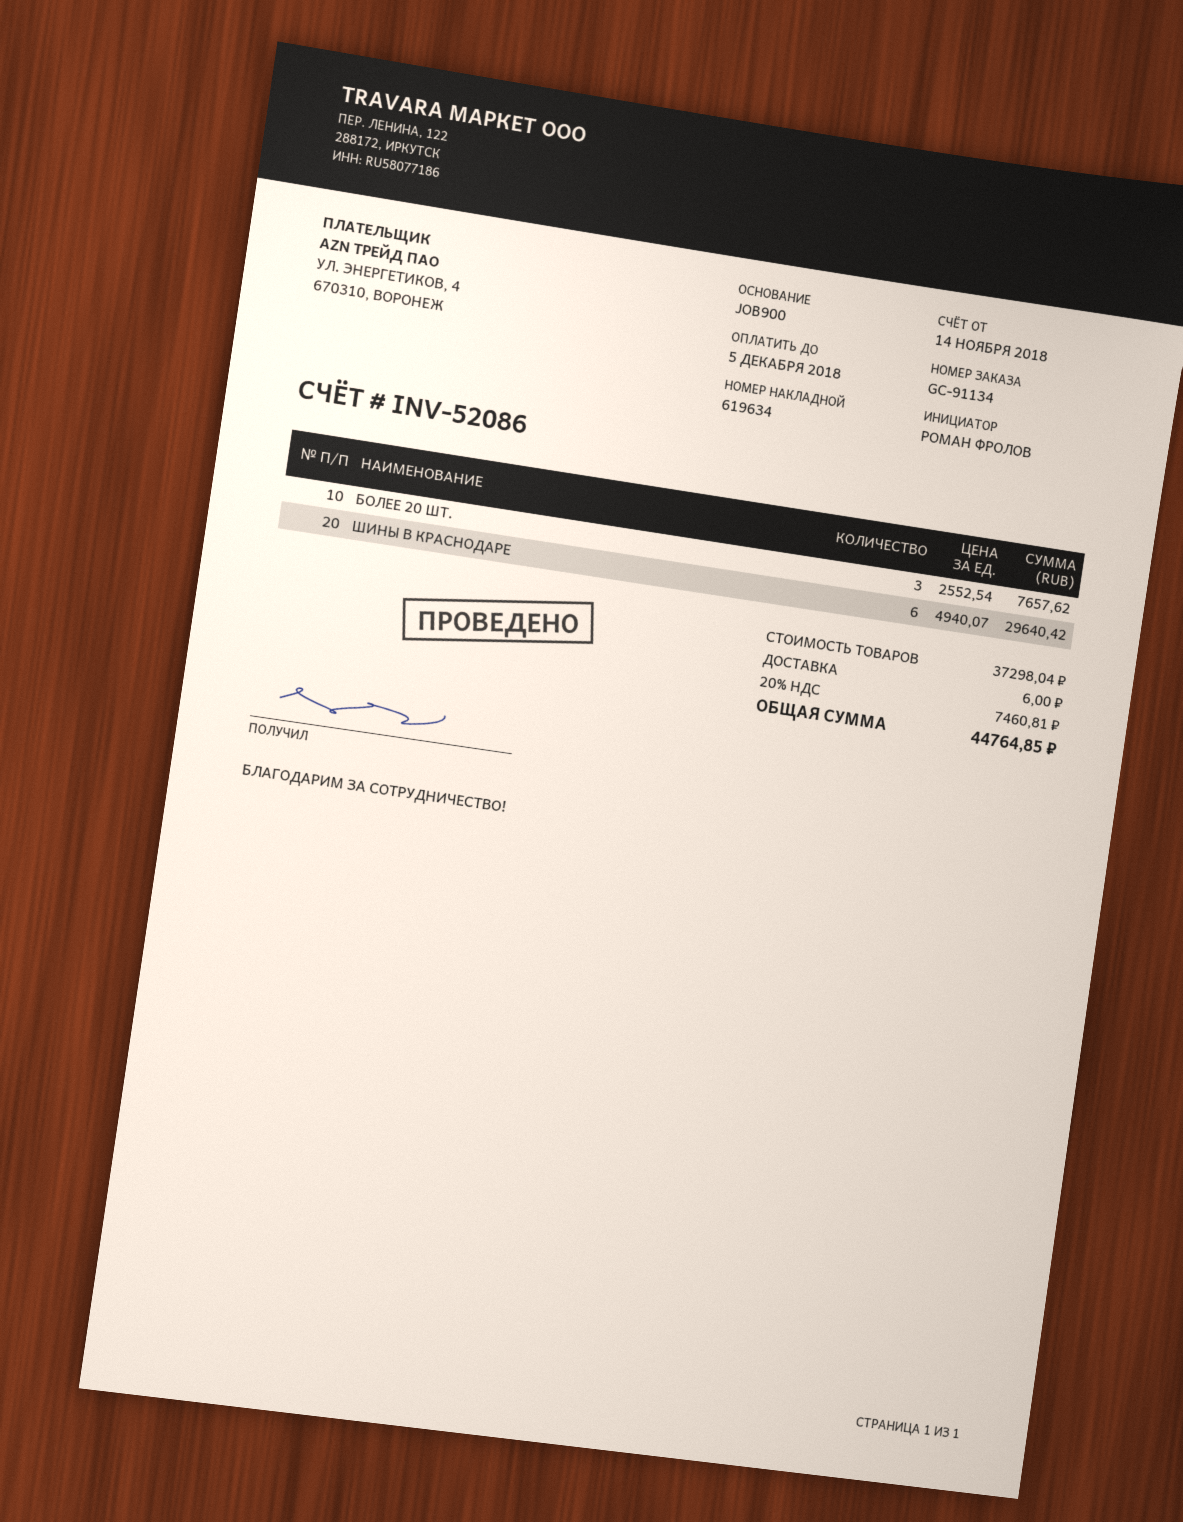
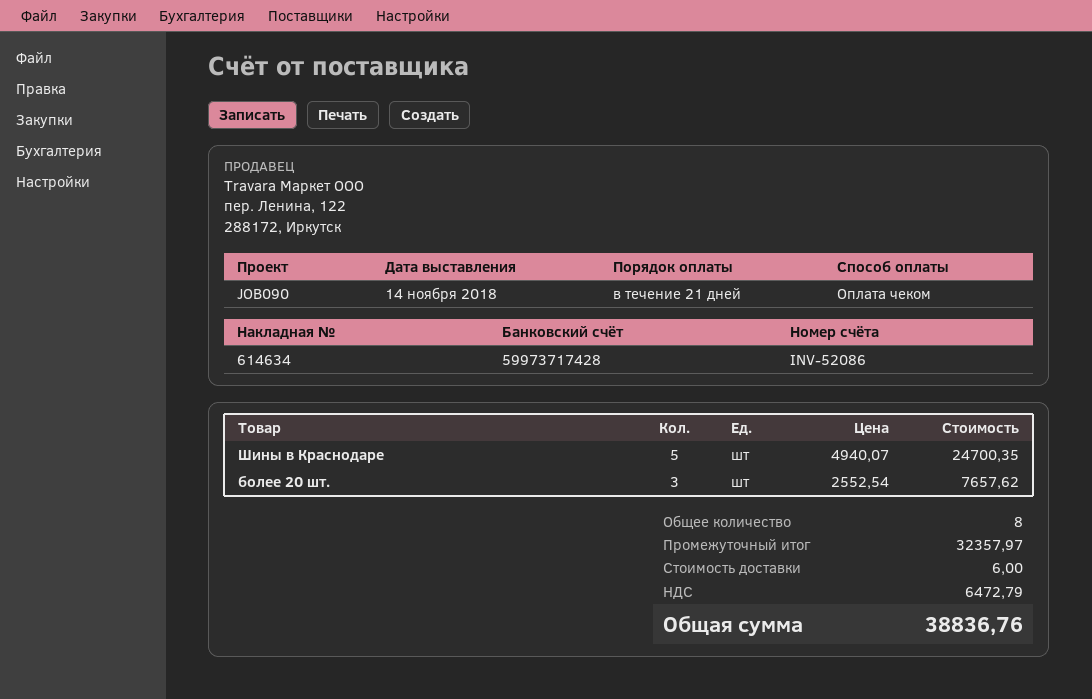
delivery note number: 619634 -> 614634
reference: JOB900 -> JOB090
ШИНЫ В КРАСНОДАРЕ: 6 x 4940.07 = 29640.42 -> 5 x 4940.07 = 24700.35
subtotal: 37298.04 -> 32357.97
tax: 7460.81 -> 6472.79
total: 44764.85 -> 38836.76

